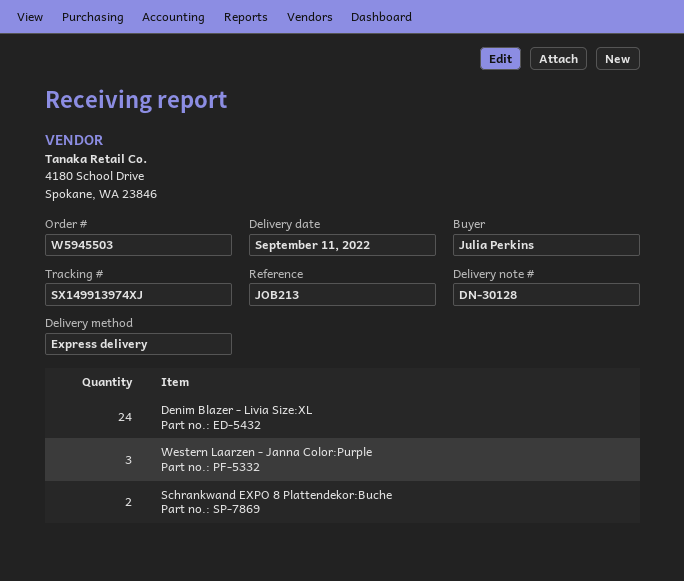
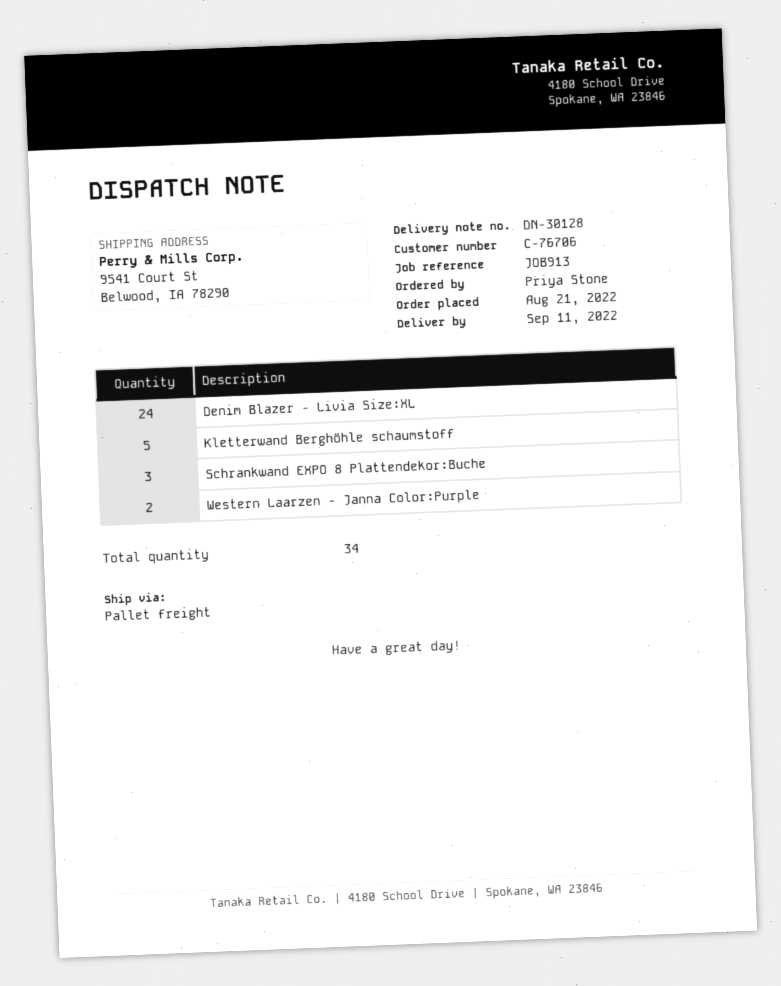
reference: JOB213 -> JOB913
ordered by: Julia Perkins -> Priya Stone
shipping method: express -> pallet freight
Western Laarzen - Janna Color:Purple: 3 -> 2
Schrankwand EXPO 8 Plattendekor:Buche: 2 -> 3
Kletterwand Berghöhle schaumstoff: none -> 5

